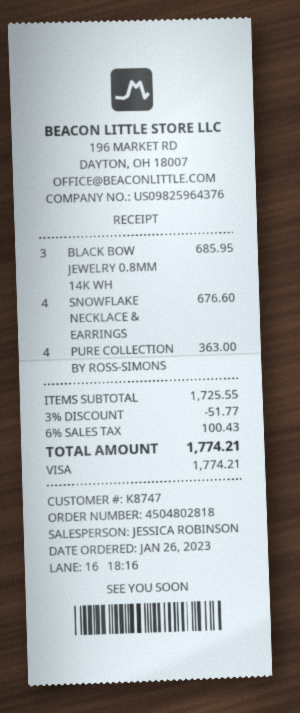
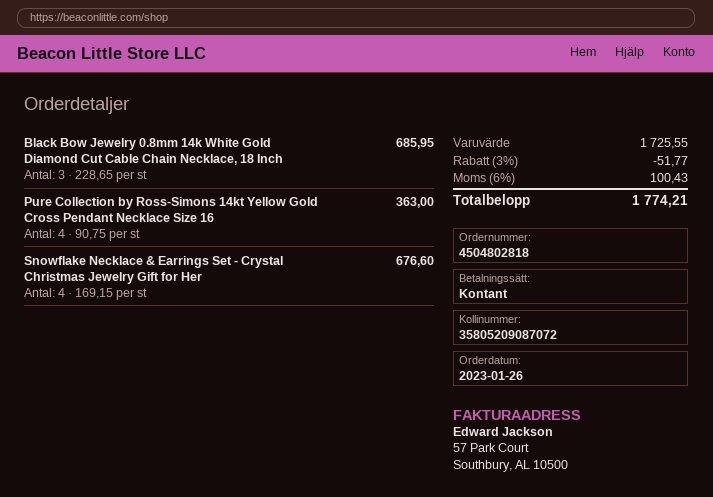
payment method: Visa -> cash

